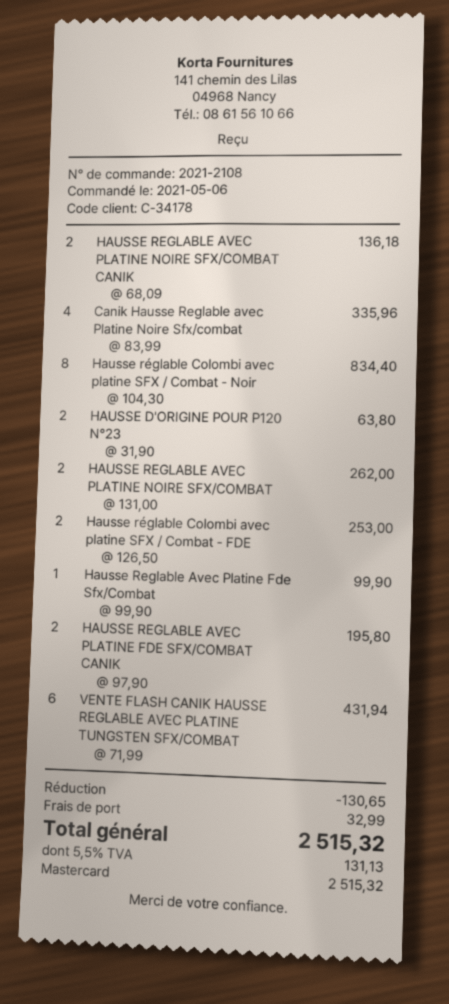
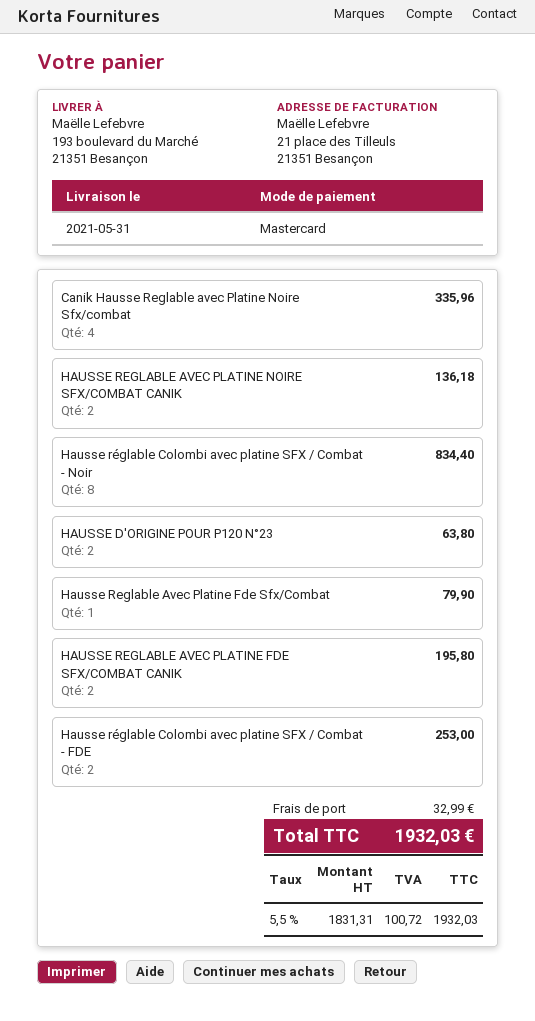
HAUSSE REGLABLE AVEC PLATINE NOIRE SFX/COMBAT: 2 for 262.00 -> none
Hausse Reglable Avec Platine Fde Sfx/Combat: 1 for 99.90 -> 1 for 79.90
VENTE FLASH CANIK HAUSSE REGLABLE AVEC PLATINE TUNGSTEN SFX/COMBAT: 6 for 431.94 -> none
discount: 130.65 -> none
tax: 5.5% = 131.13 -> 5.5% = 100.72
total: 2515.32 -> 1932.03

